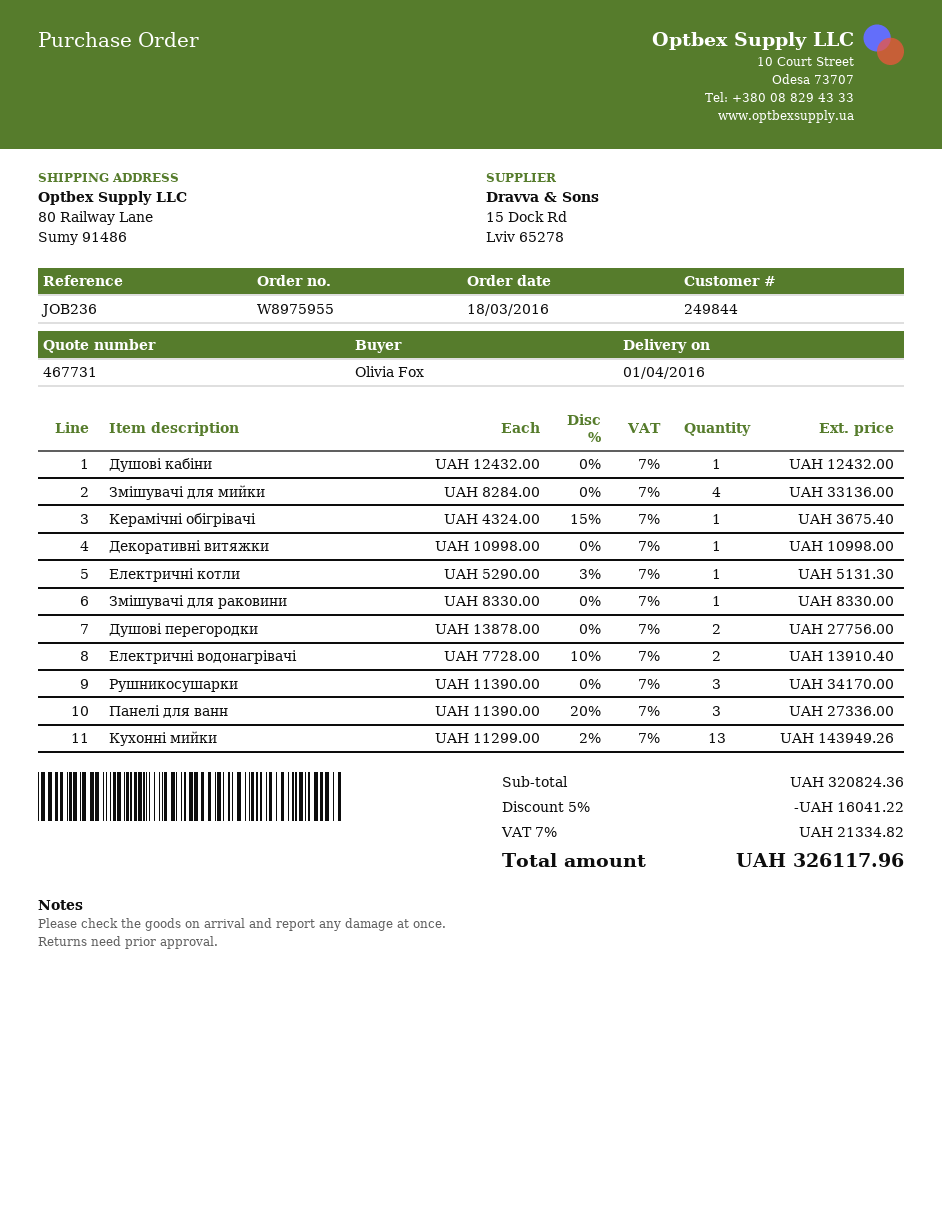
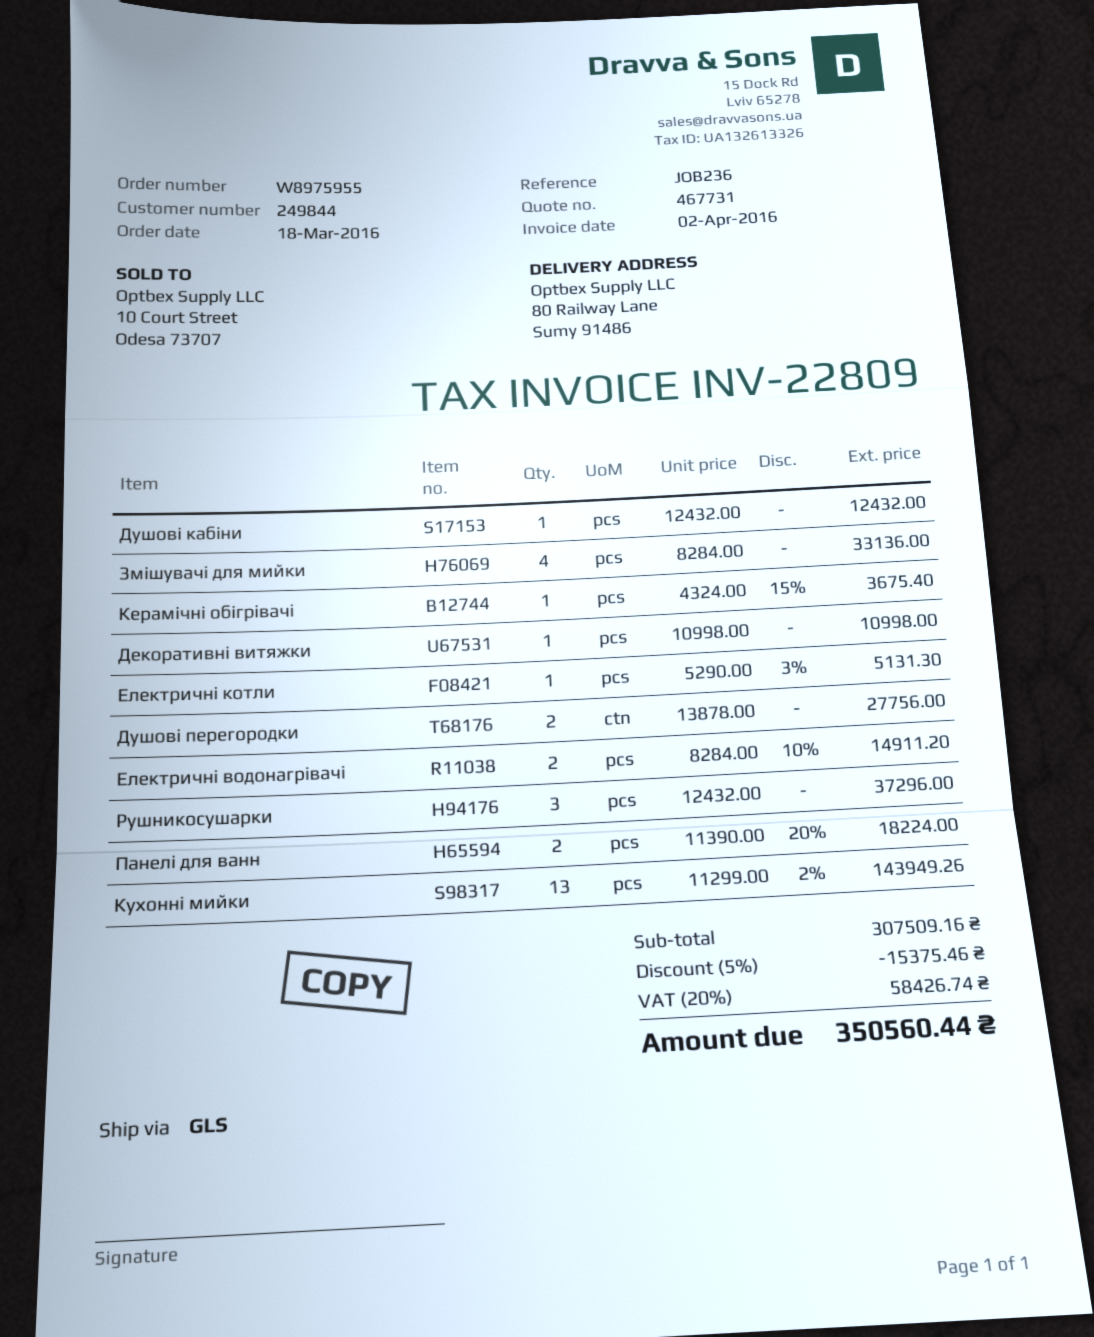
Змішувачі для раковини: 1 x 8330.00 = 8330.00 -> none
Електричні водонагрівачі: 2 x 7728.00 - 10% = 13910.40 -> 2 x 8284.00 - 10% = 14911.20
Рушникосушарки: 3 x 11390.00 = 34170.00 -> 3 x 12432.00 = 37296.00
Панелі для ванн: 3 x 11390.00 - 20% = 27336.00 -> 2 x 11390.00 - 20% = 18224.00
subtotal: 320824.36 -> 307509.16
discount: 5% = 16041.22 -> 5% = 15375.46
tax: 7% = 21334.82 -> 20% = 58426.74
total: 326117.96 -> 350560.44

